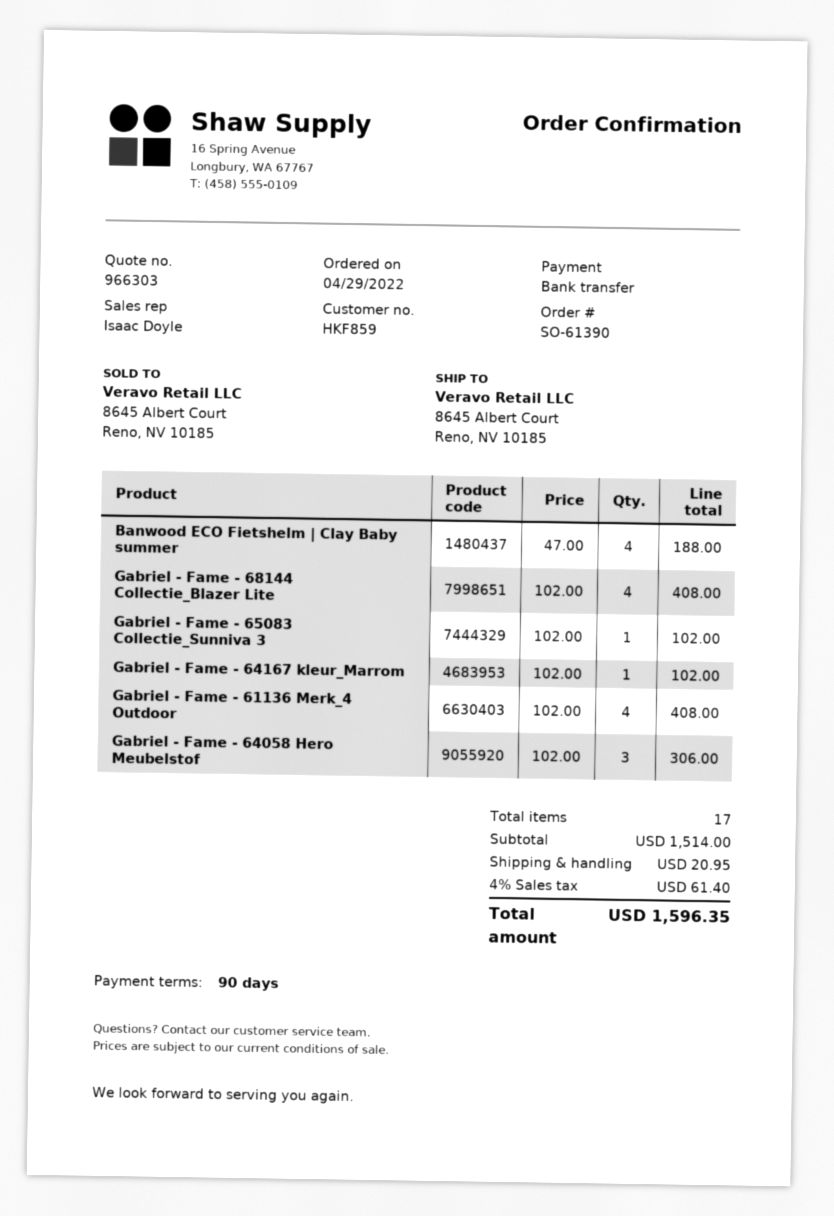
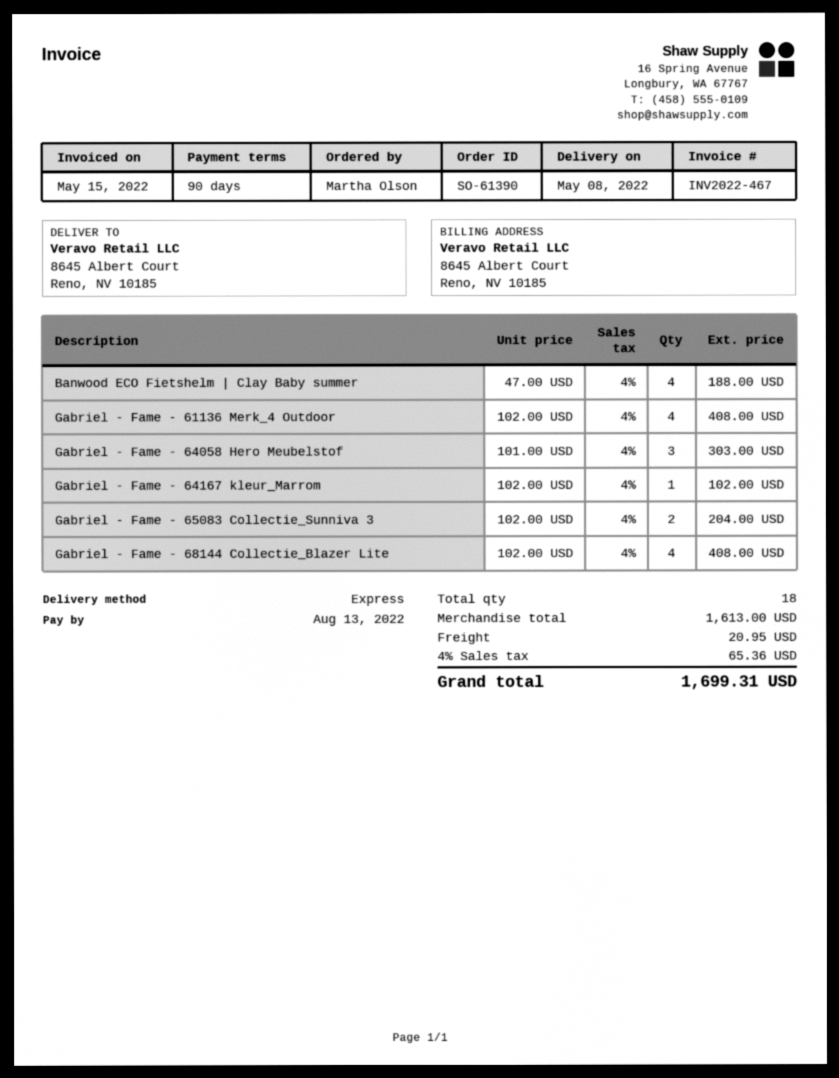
Gabriel - Fame - 65083 Collectie_Sunniva 3: 1 x 102.00 = 102.00 -> 2 x 102.00 = 204.00
Gabriel - Fame - 64058 Hero Meubelstof: 3 x 102.00 = 306.00 -> 3 x 101.00 = 303.00
total quantity: 17 -> 18
subtotal: 1514.00 -> 1613.00
tax: 4% = 61.40 -> 4% = 65.36
total: 1596.35 -> 1699.31

